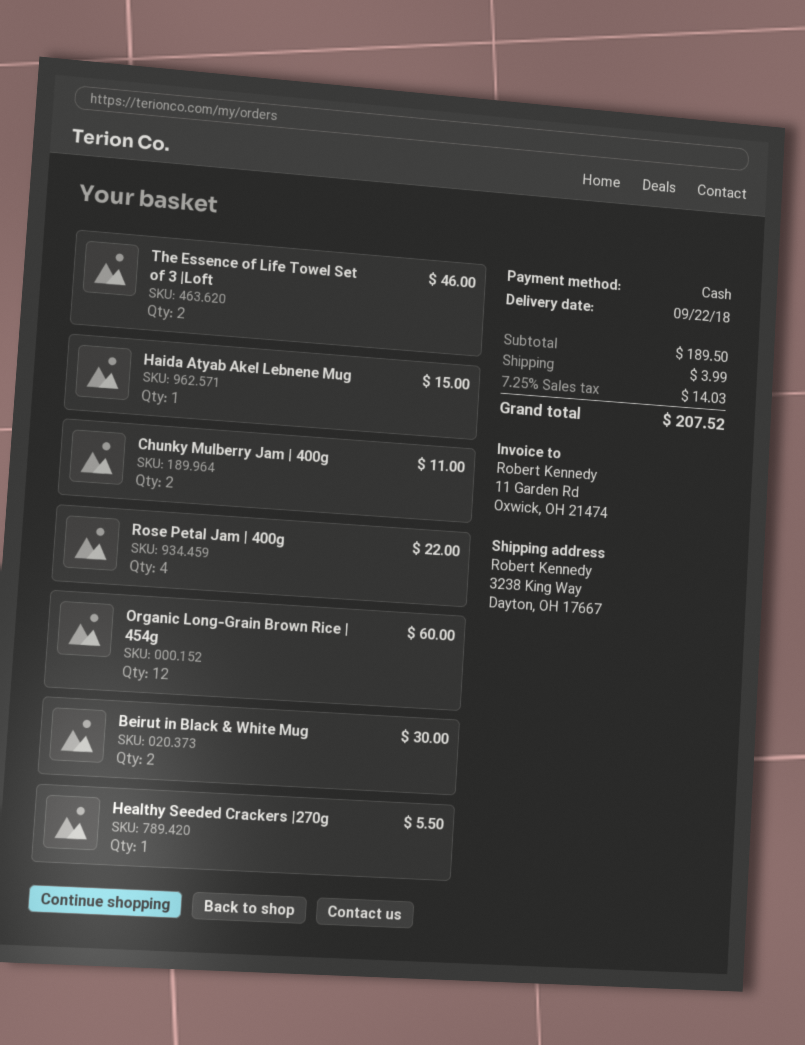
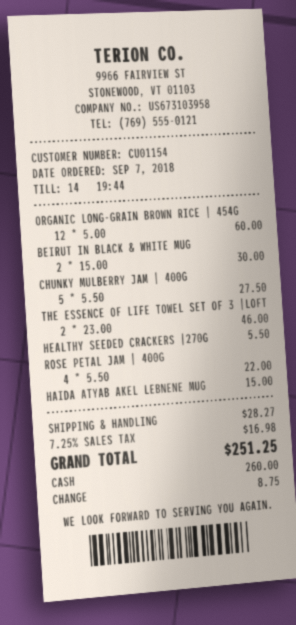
Chunky Mulberry Jam | 400g: 2 for 11.00 -> 5 for 27.50
shipping: 3.99 -> 28.27
tax: 7.25% = 14.03 -> 7.25% = 16.98
total: 207.52 -> 251.25

